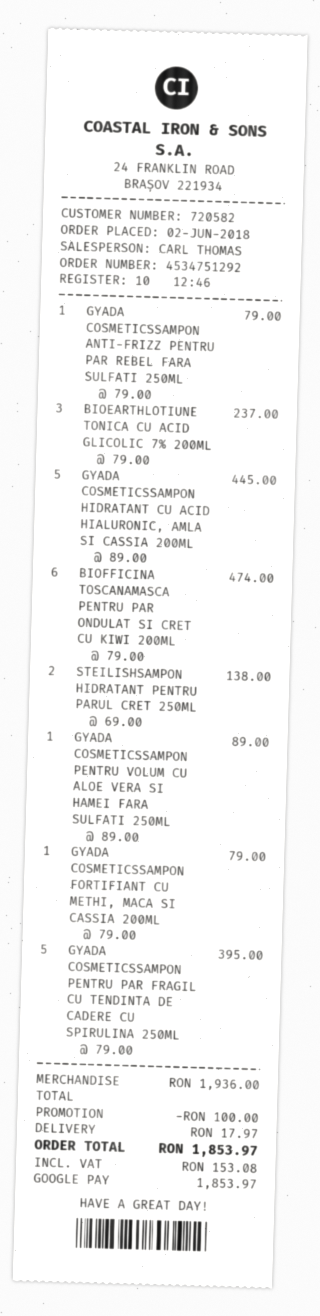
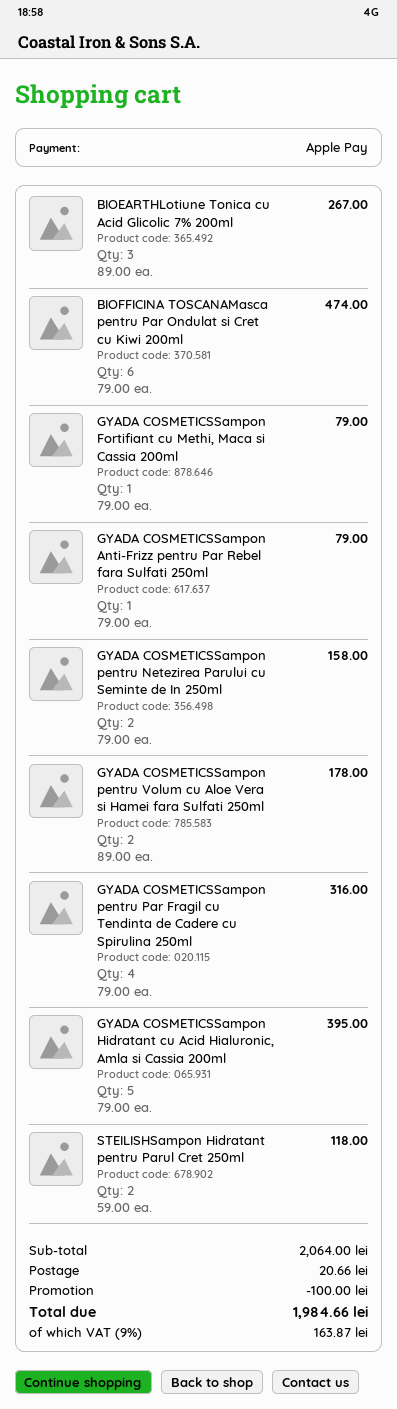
payment method: Google Pay -> Apple Pay
BIOEARTHLOTIUNE TONICA CU ACID GLICOLIC 7% 200ML: 3 x 79.00 = 237.00 -> 3 x 89.00 = 267.00
GYADA COSMETICSSAMPON HIDRATANT CU ACID HIALURONIC, AMLA SI CASSIA 200ML: 5 x 89.00 = 445.00 -> 5 x 79.00 = 395.00
STEILISHSAMPON HIDRATANT PENTRU PARUL CRET 250ML: 2 x 69.00 = 138.00 -> 2 x 59.00 = 118.00
GYADA COSMETICSSAMPON PENTRU VOLUM CU ALOE VERA SI HAMEI FARA SULFATI 250ML: 1 x 89.00 = 89.00 -> 2 x 89.00 = 178.00
GYADA COSMETICSSAMPON PENTRU PAR FRAGIL CU TENDINTA DE CADERE CU SPIRULINA 250ML: 5 x 79.00 = 395.00 -> 4 x 79.00 = 316.00
GYADA COSMETICSSampon pentru Netezirea Parului cu Seminte de In 250ml: none -> 2 x 79.00 = 158.00
subtotal: 1936.00 -> 2064.00
shipping: 17.97 -> 20.66
tax: 153.08 -> 163.87
total: 1853.97 -> 1984.66

